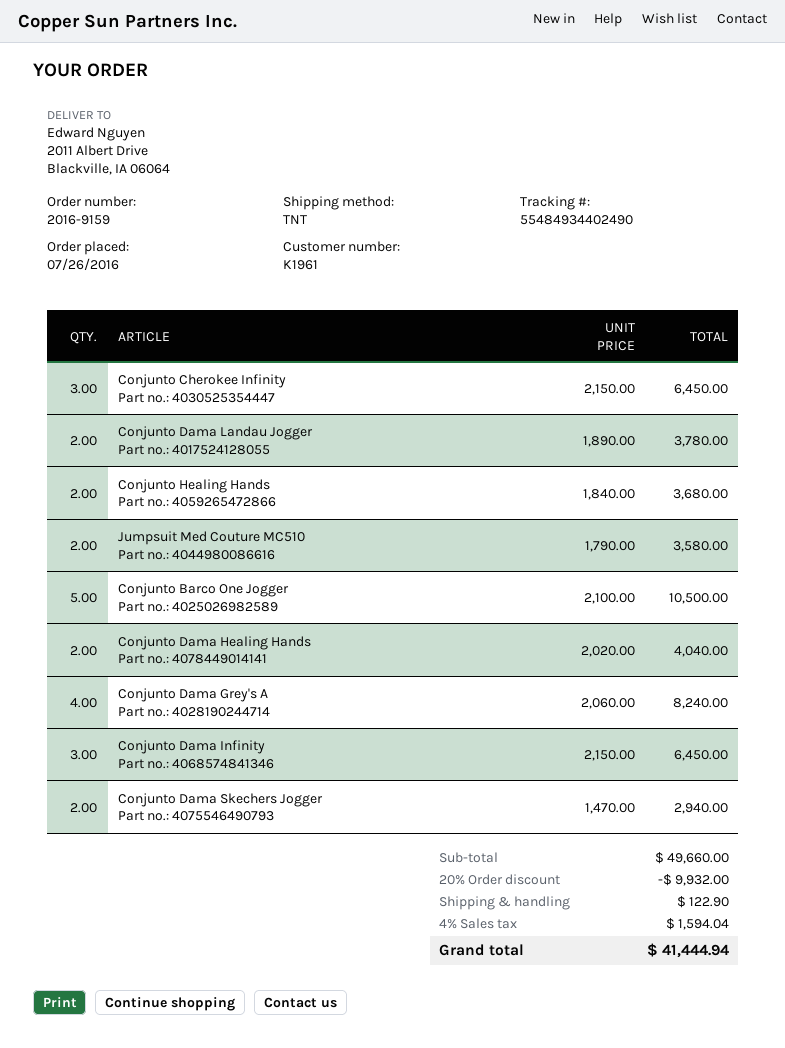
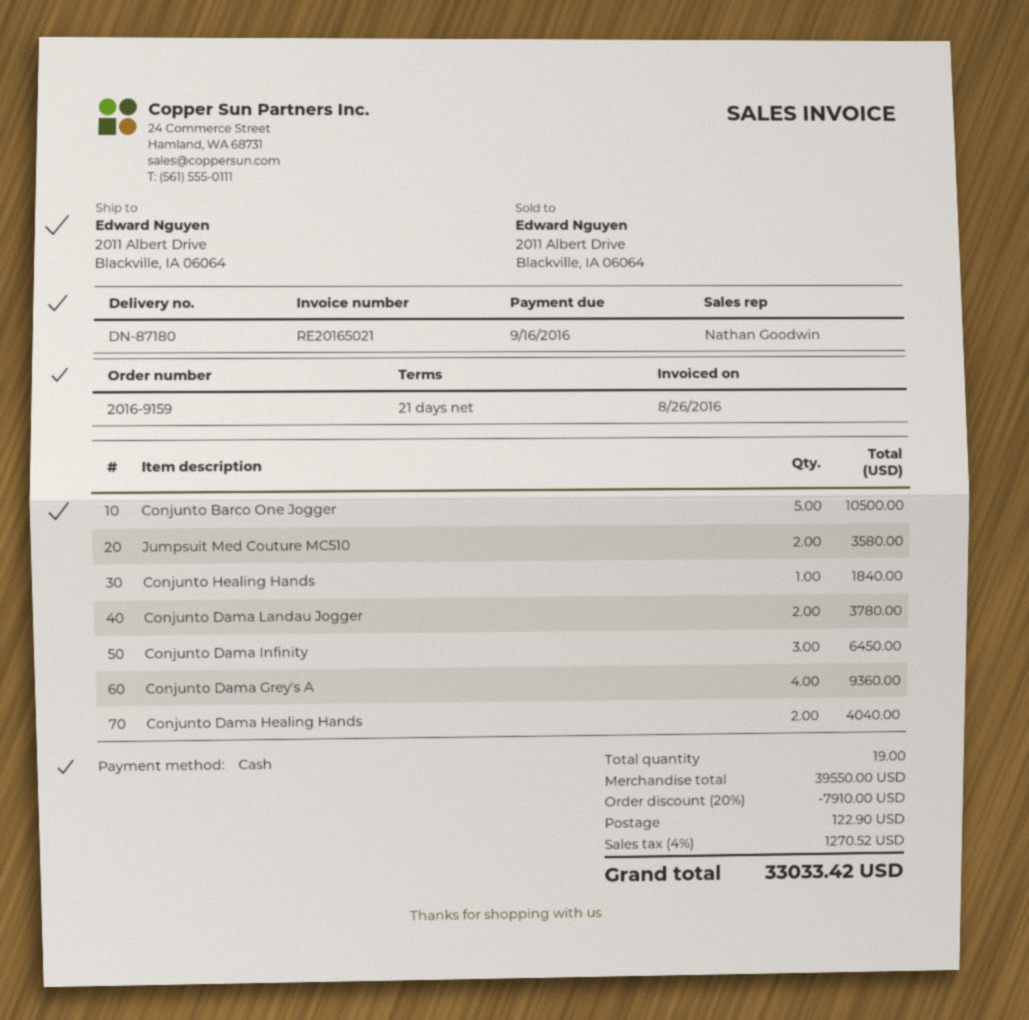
Conjunto Cherokee Infinity: 3 for 6450.00 -> none
Conjunto Healing Hands: 2 for 3680.00 -> 1 for 1840.00
Conjunto Dama Grey's A: 4 for 8240.00 -> 4 for 9360.00
Conjunto Dama Skechers Jogger: 2 for 2940.00 -> none
subtotal: 49660.00 -> 39550.00
discount: 20% = 9932.00 -> 20% = 7910.00
tax: 4% = 1594.04 -> 4% = 1270.52
total: 41444.94 -> 33033.42

